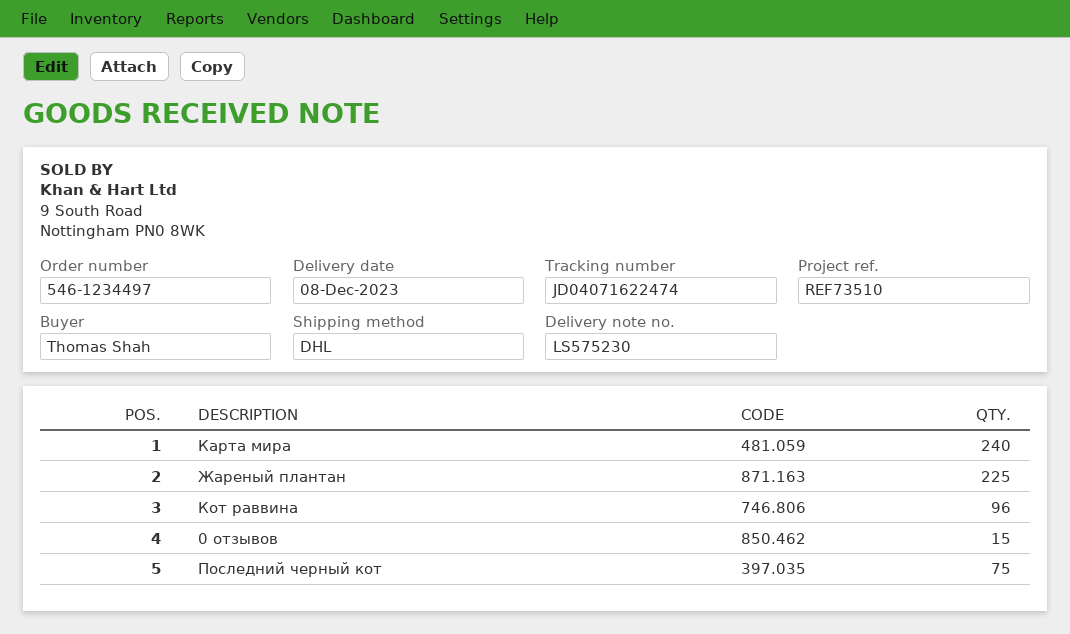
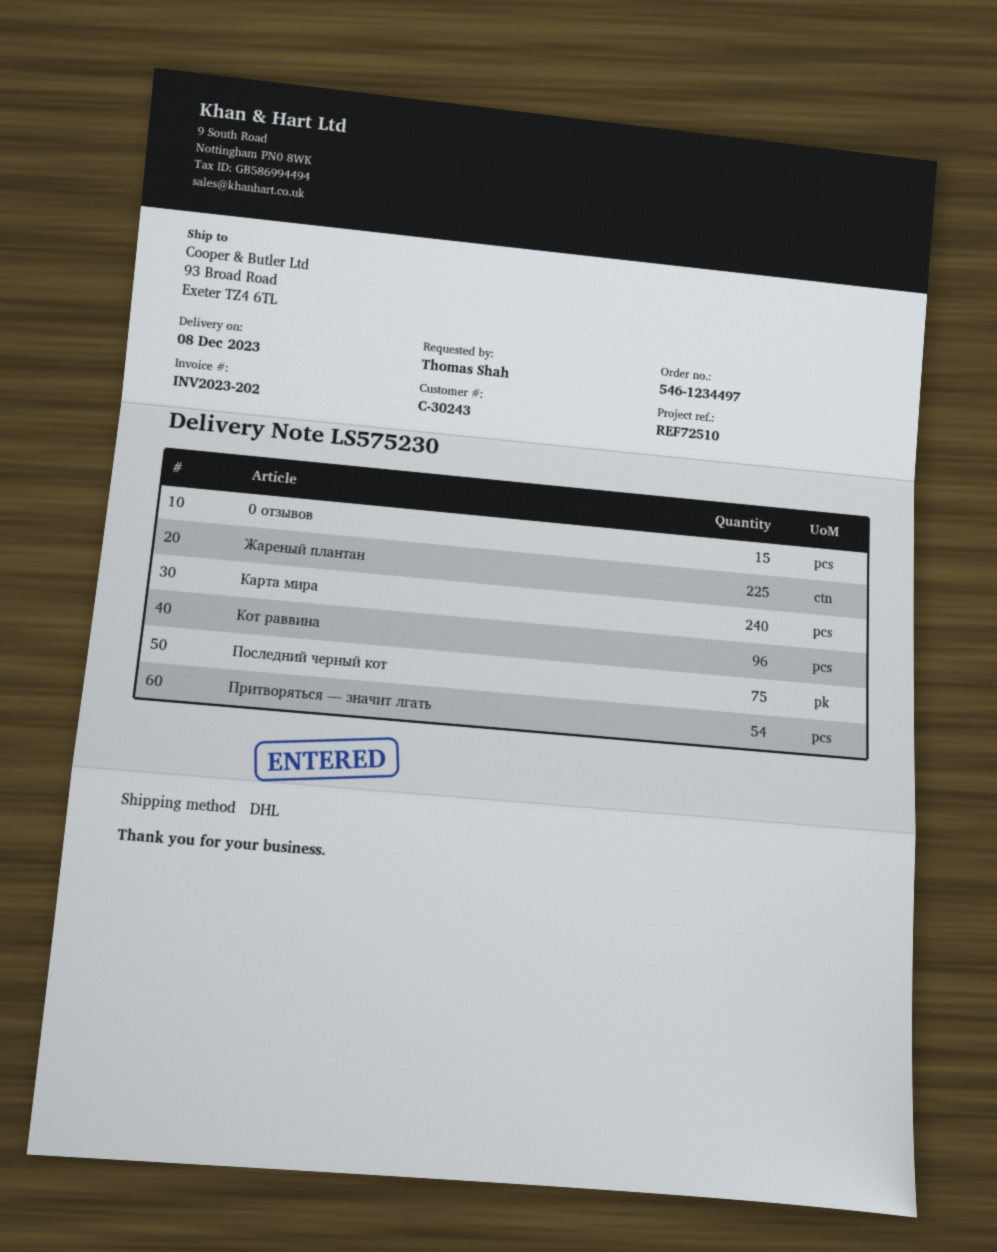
reference: REF73510 -> REF72510
Притворяться — значит лгать: none -> 54

